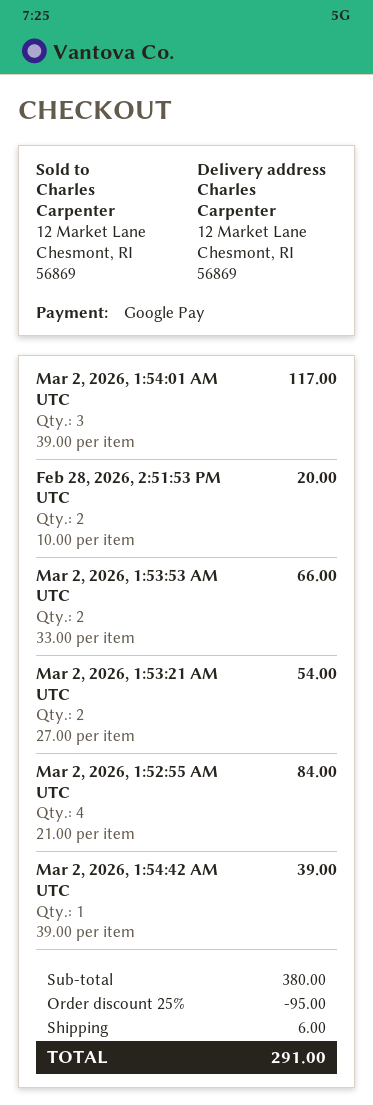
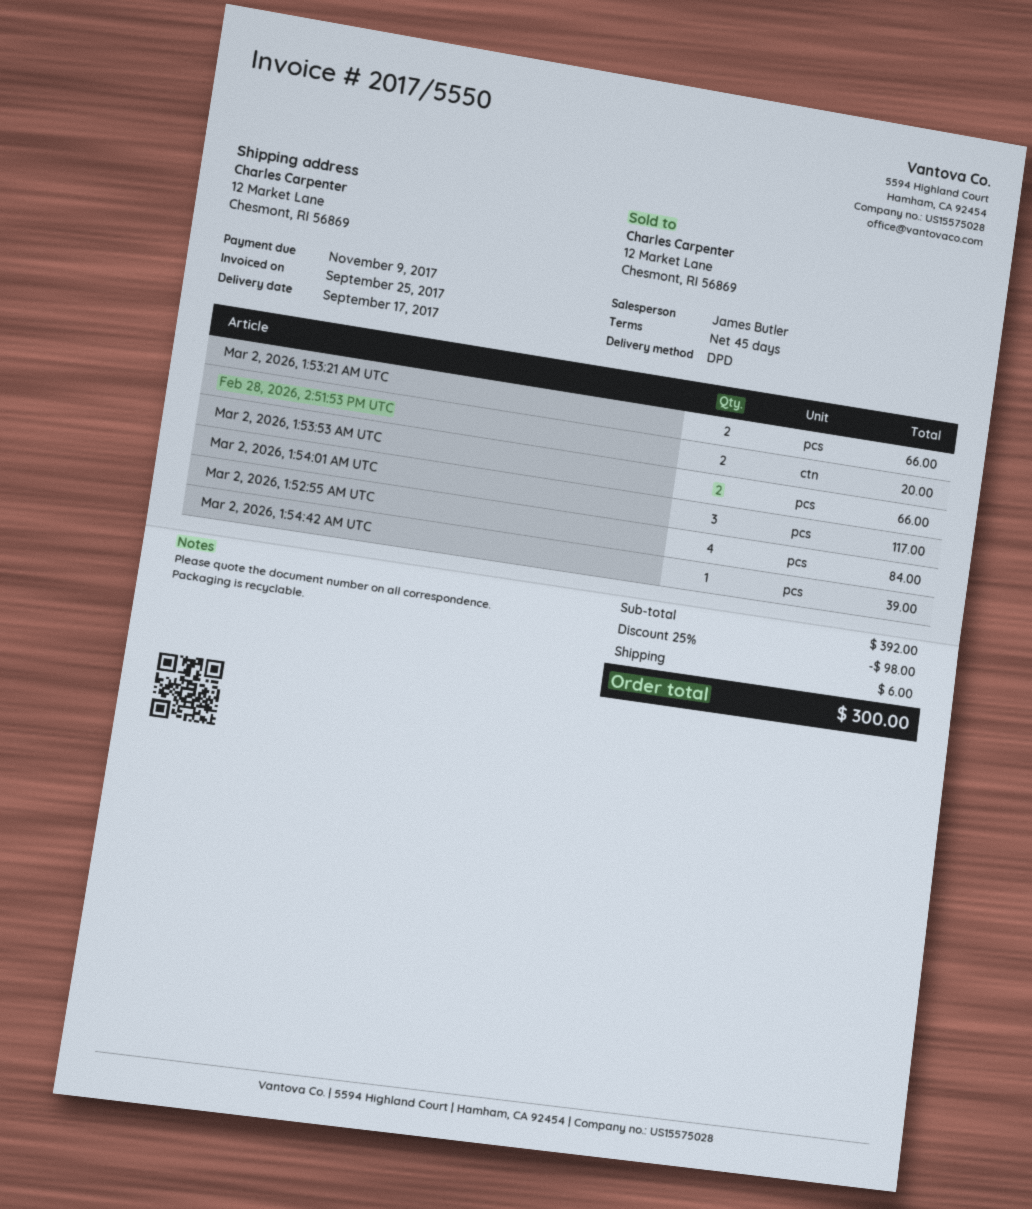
Mar 2, 2026, 1:53:21 AM UTC: 2 for 54.00 -> 2 for 66.00
subtotal: 380.00 -> 392.00
discount: 25% = 95.00 -> 25% = 98.00
total: 291.00 -> 300.00

